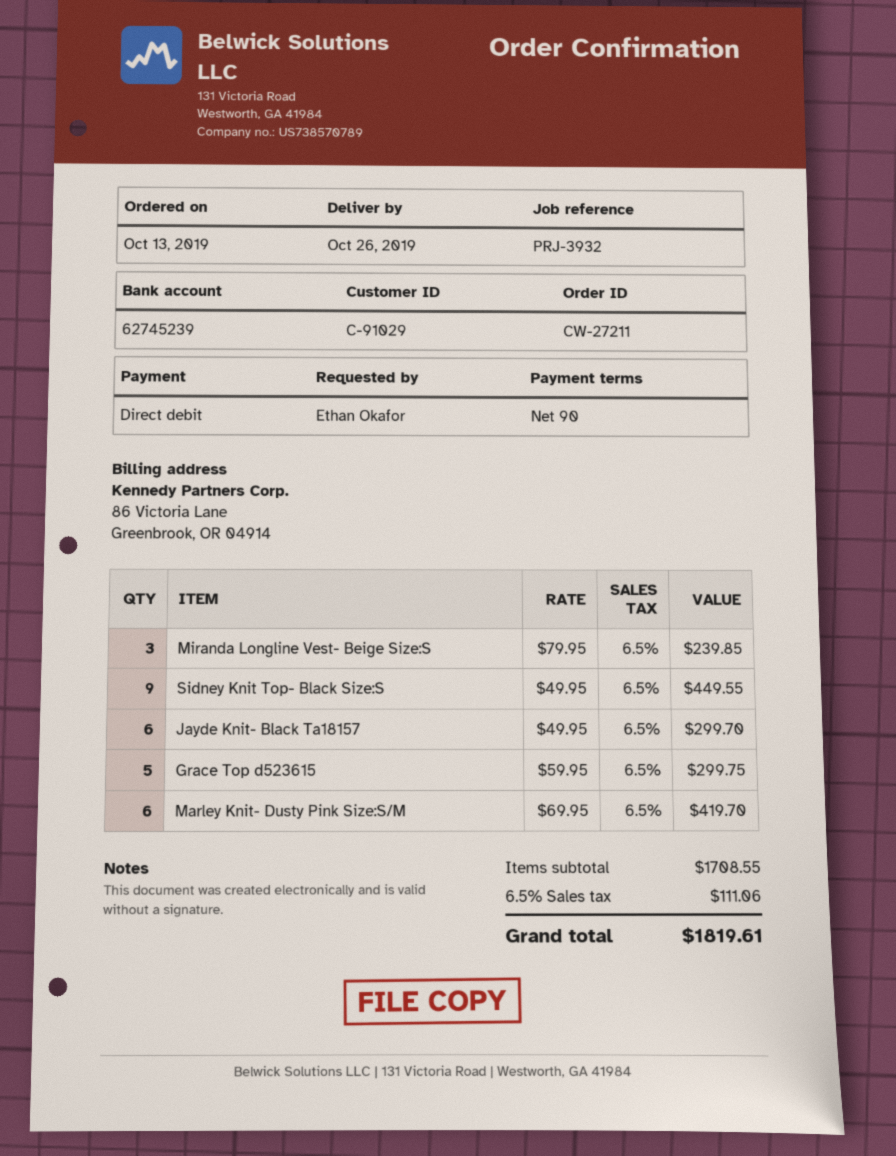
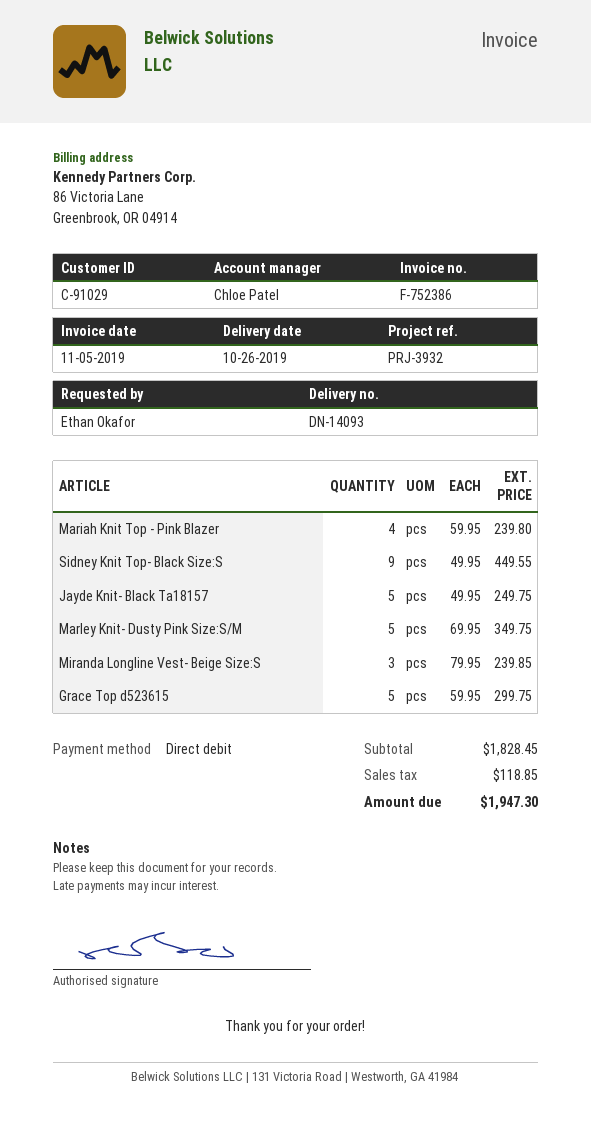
Jayde Knit- Black Ta18157: 6 x 49.95 = 299.70 -> 5 x 49.95 = 249.75
Marley Knit- Dusty Pink Size:S/M: 6 x 69.95 = 419.70 -> 5 x 69.95 = 349.75
Mariah Knit Top - Pink Blazer: none -> 4 x 59.95 = 239.80
subtotal: 1708.55 -> 1828.45
tax: 111.06 -> 118.85
total: 1819.61 -> 1947.30

